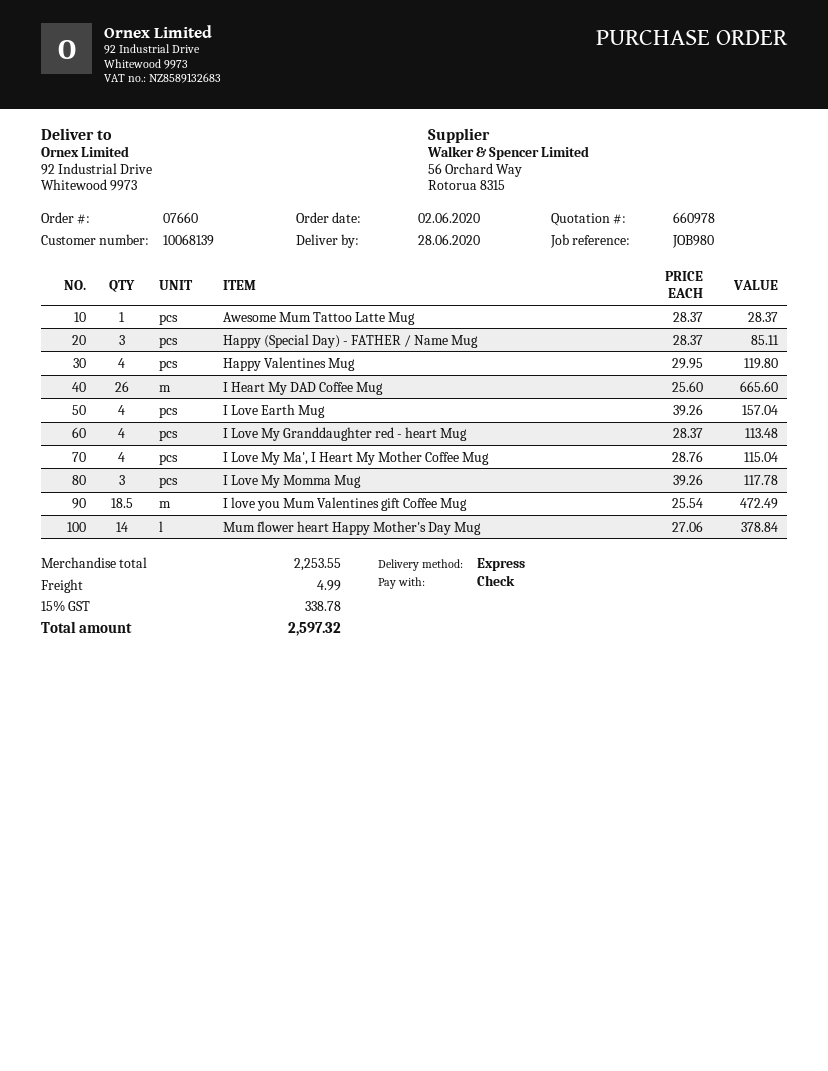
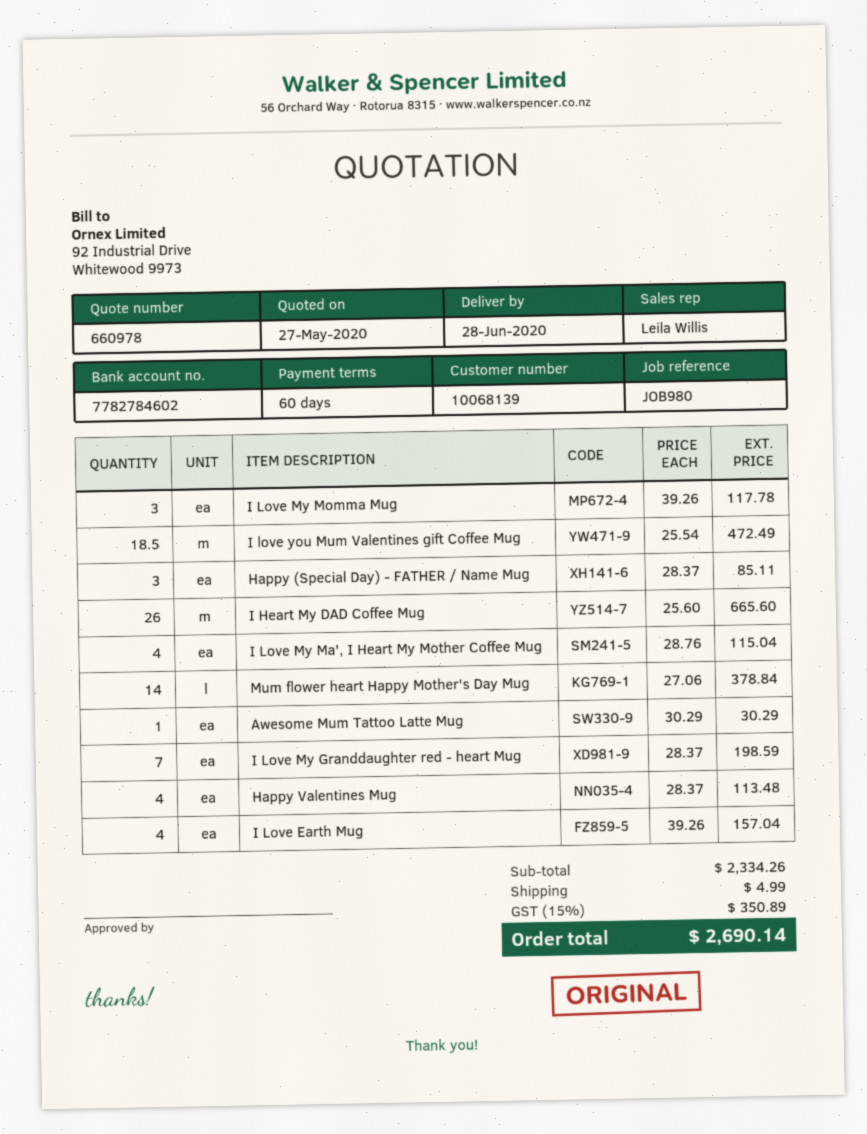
Awesome Mum Tattoo Latte Mug: 1 x 28.37 = 28.37 -> 1 x 30.29 = 30.29
Happy Valentines Mug: 4 x 29.95 = 119.80 -> 4 x 28.37 = 113.48
I Love My Granddaughter red - heart Mug: 4 x 28.37 = 113.48 -> 7 x 28.37 = 198.59
subtotal: 2253.55 -> 2334.26
tax: 15% = 338.78 -> 15% = 350.89
total: 2597.32 -> 2690.14

